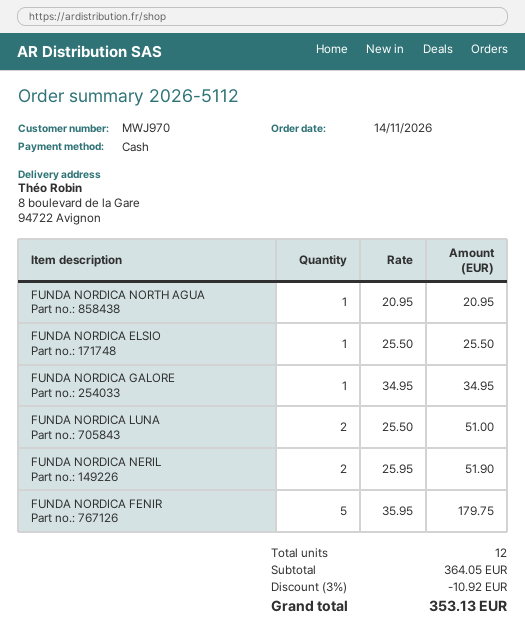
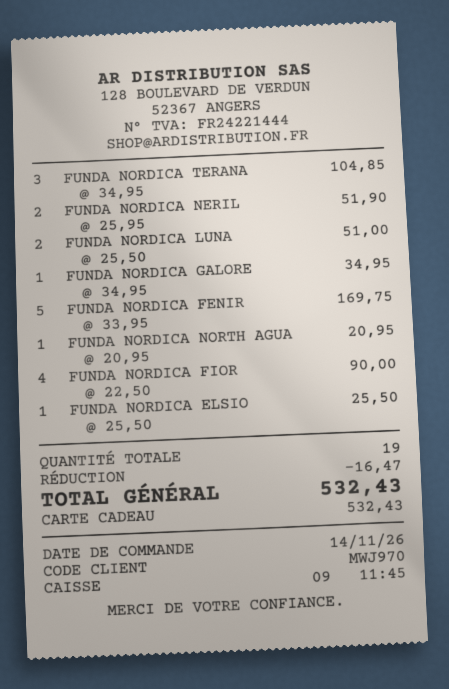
payment method: cash -> gift card
FUNDA NORDICA FENIR: 5 x 35.95 = 179.75 -> 5 x 33.95 = 169.75
FUNDA NORDICA TERANA: none -> 3 x 34.95 = 104.85
FUNDA NORDICA FIOR: none -> 4 x 22.50 = 90.00
total quantity: 12 -> 19
discount: 10.92 -> 16.47
total: 353.13 -> 532.43

